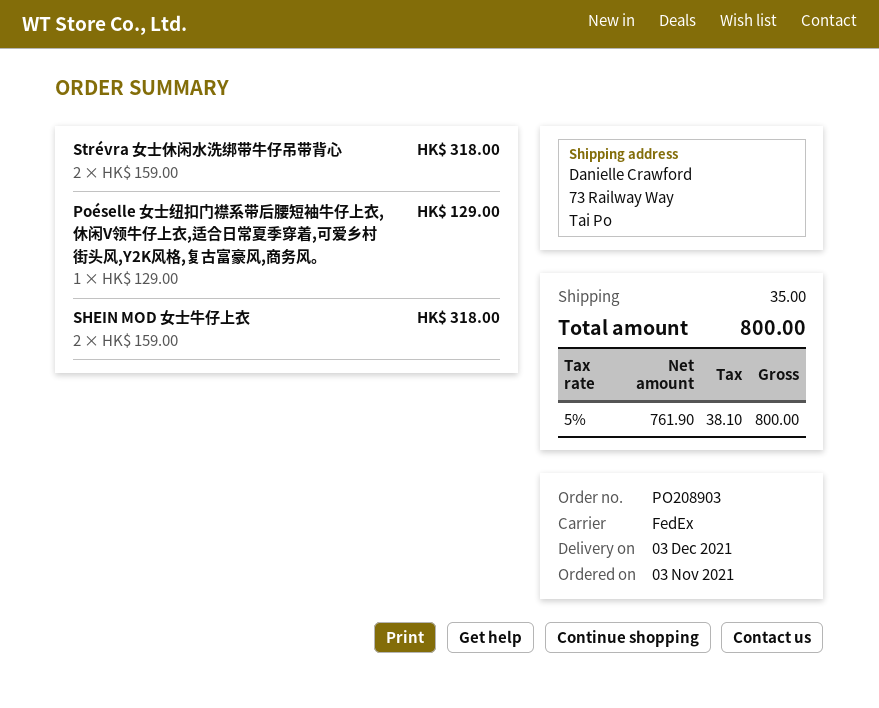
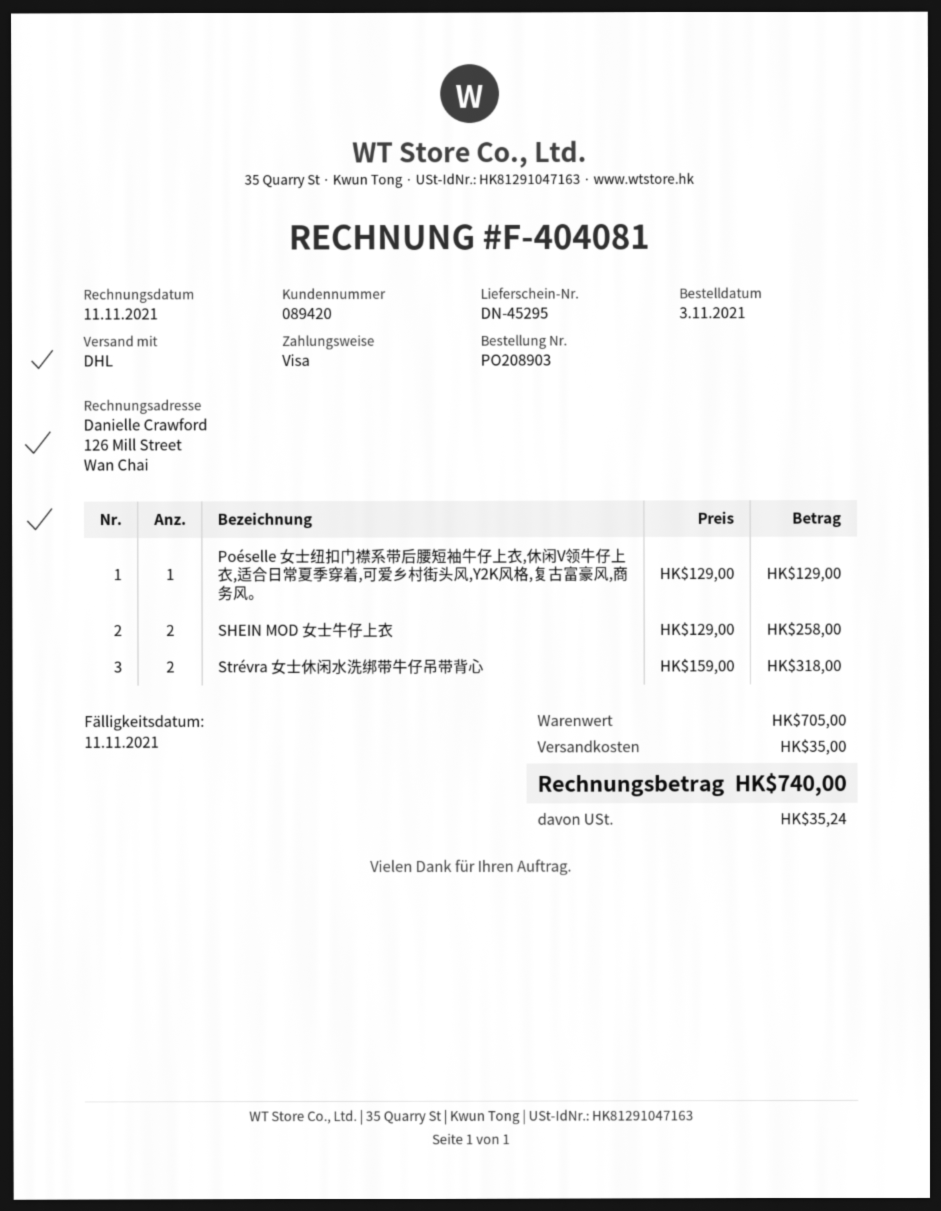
shipping method: FedEx -> DHL
SHEIN MOD 女士牛仔上衣: 2 x 159.00 = 318.00 -> 2 x 129.00 = 258.00
tax: 38.10 -> 35.24
total: 800.00 -> 740.00

